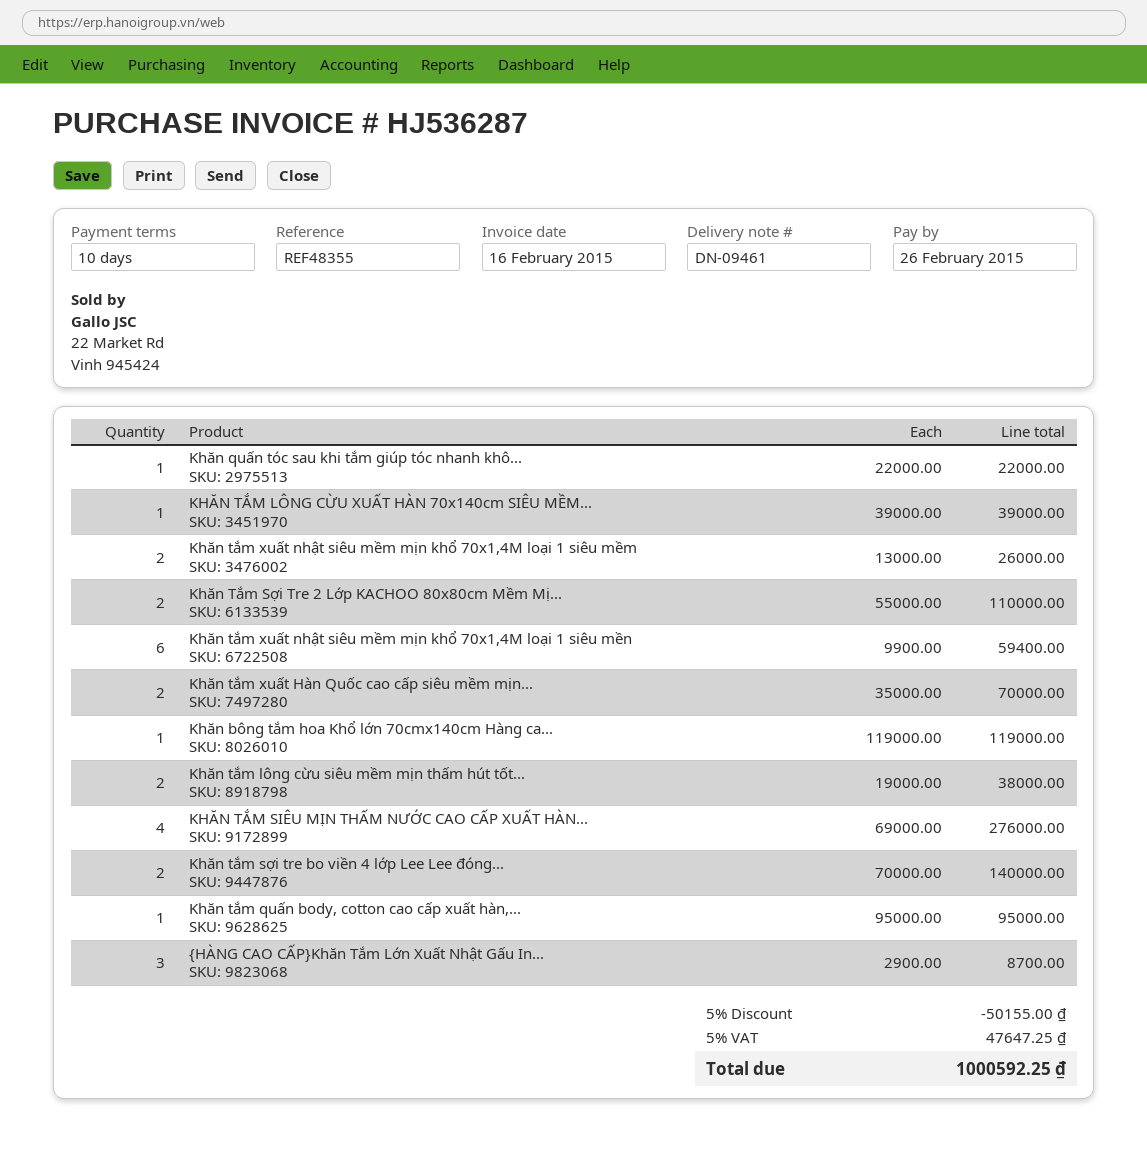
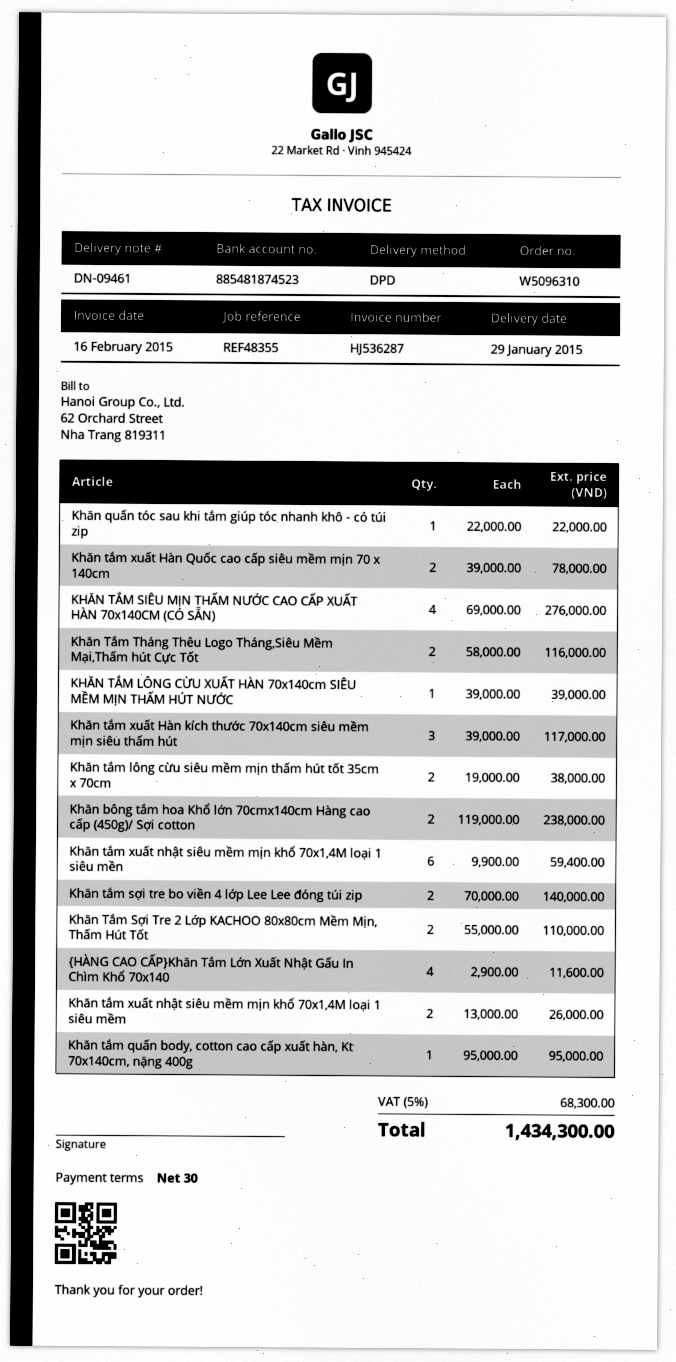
payment terms: 10 days -> 30 days
Khăn tắm xuất Hàn Quốc cao cấp siêu mềm mịn...: 2 x 35000.00 = 70000.00 -> 2 x 39000.00 = 78000.00
Khăn bông tắm hoa Khổ lớn 70cmx140cm Hàng ca...: 1 x 119000.00 = 119000.00 -> 2 x 119000.00 = 238000.00
{HÀNG CAO CẤP}Khăn Tắm Lớn Xuất Nhật Gấu In...: 3 x 2900.00 = 8700.00 -> 4 x 2900.00 = 11600.00
Khăn Tắm Tháng Thêu Logo Tháng,Siêu Mềm Mại,Thấm hút Cực Tốt: none -> 2 x 58000.00 = 116000.00
Khăn tắm xuất Hàn kích thước 70x140cm siêu mềm mịn siêu thấm hút: none -> 3 x 39000.00 = 117000.00
discount: 5% = 50155.00 -> none
tax: 5% = 47647.25 -> 5% = 68300.00
total: 1000592.25 -> 1434300.00

